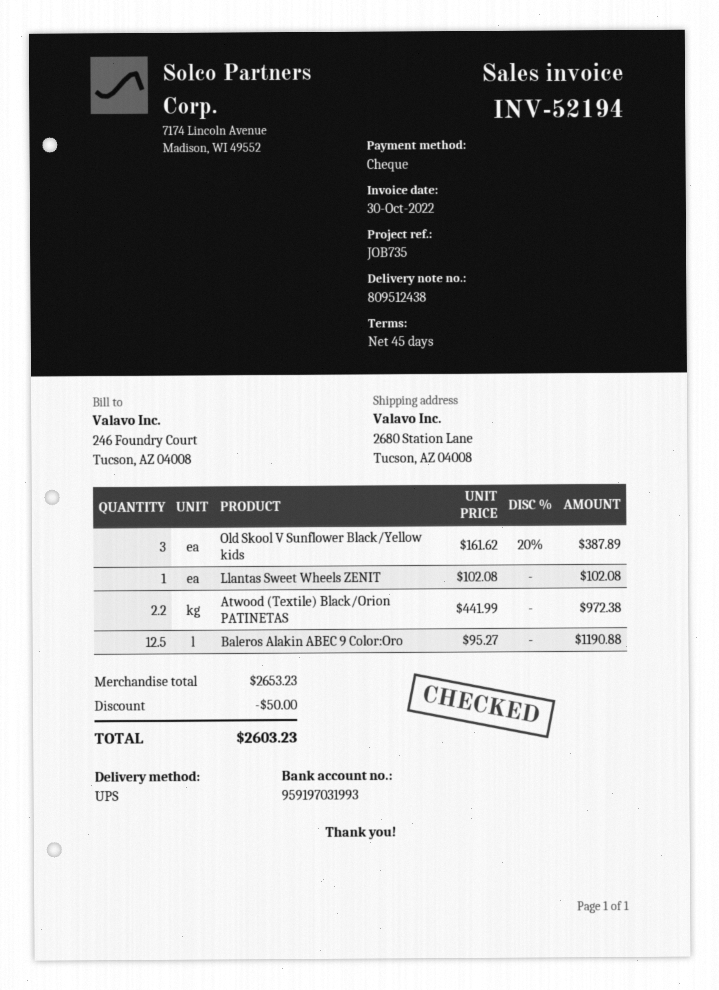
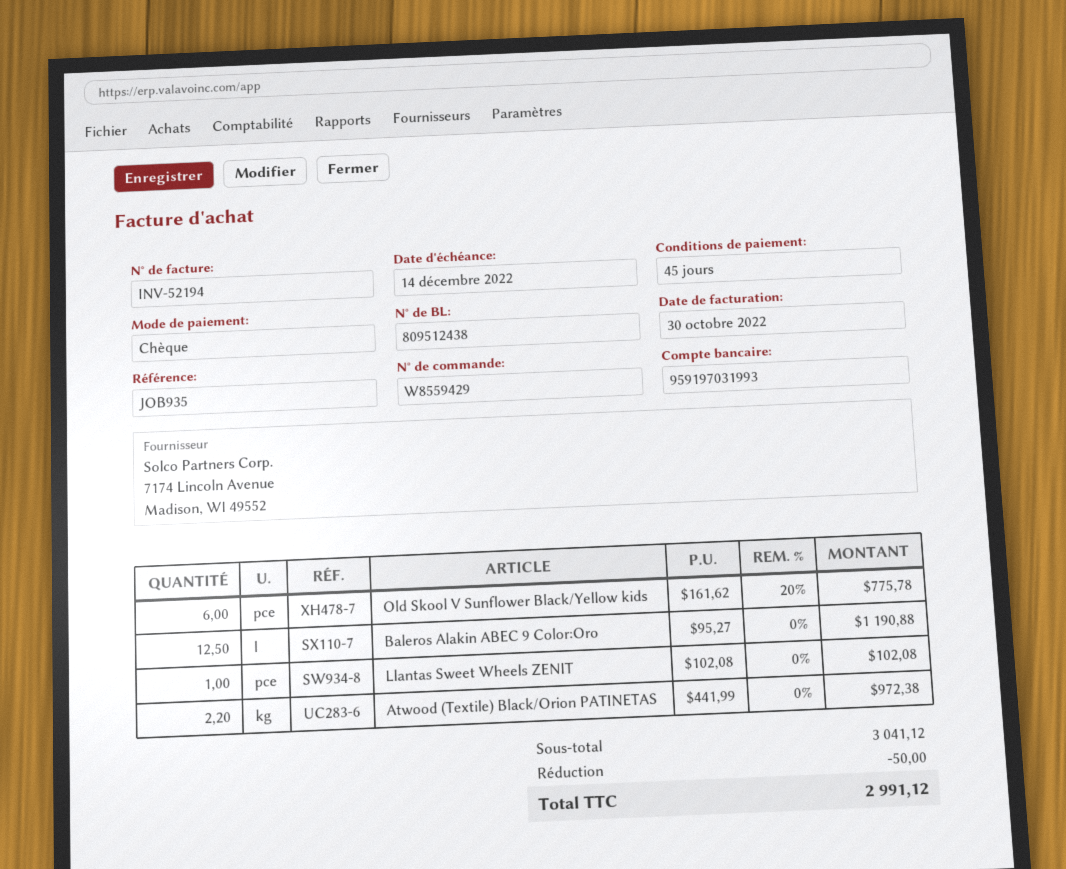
reference: JOB735 -> JOB935
Old Skool V Sunflower Black/Yellow kids: 3 x 161.62 - 20% = 387.89 -> 6 x 161.62 - 20% = 775.78
subtotal: 2653.23 -> 3041.12
total: 2603.23 -> 2991.12

